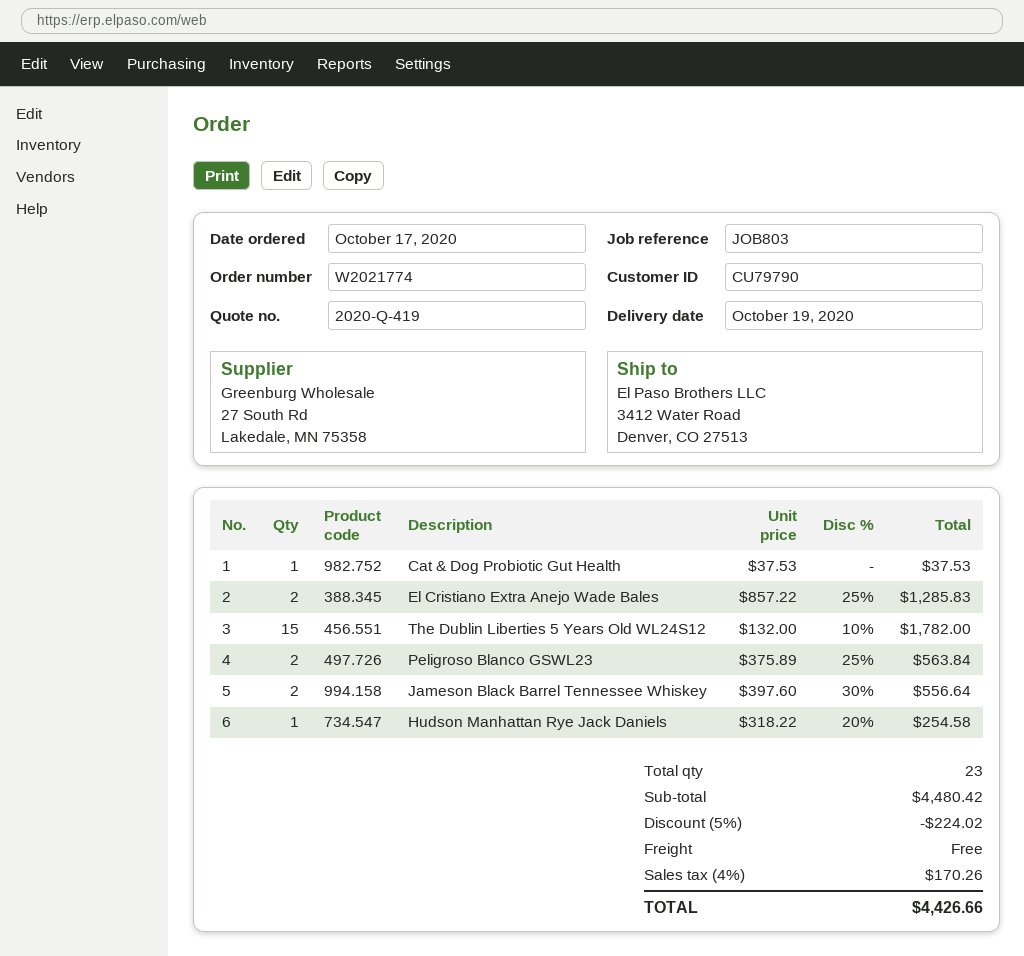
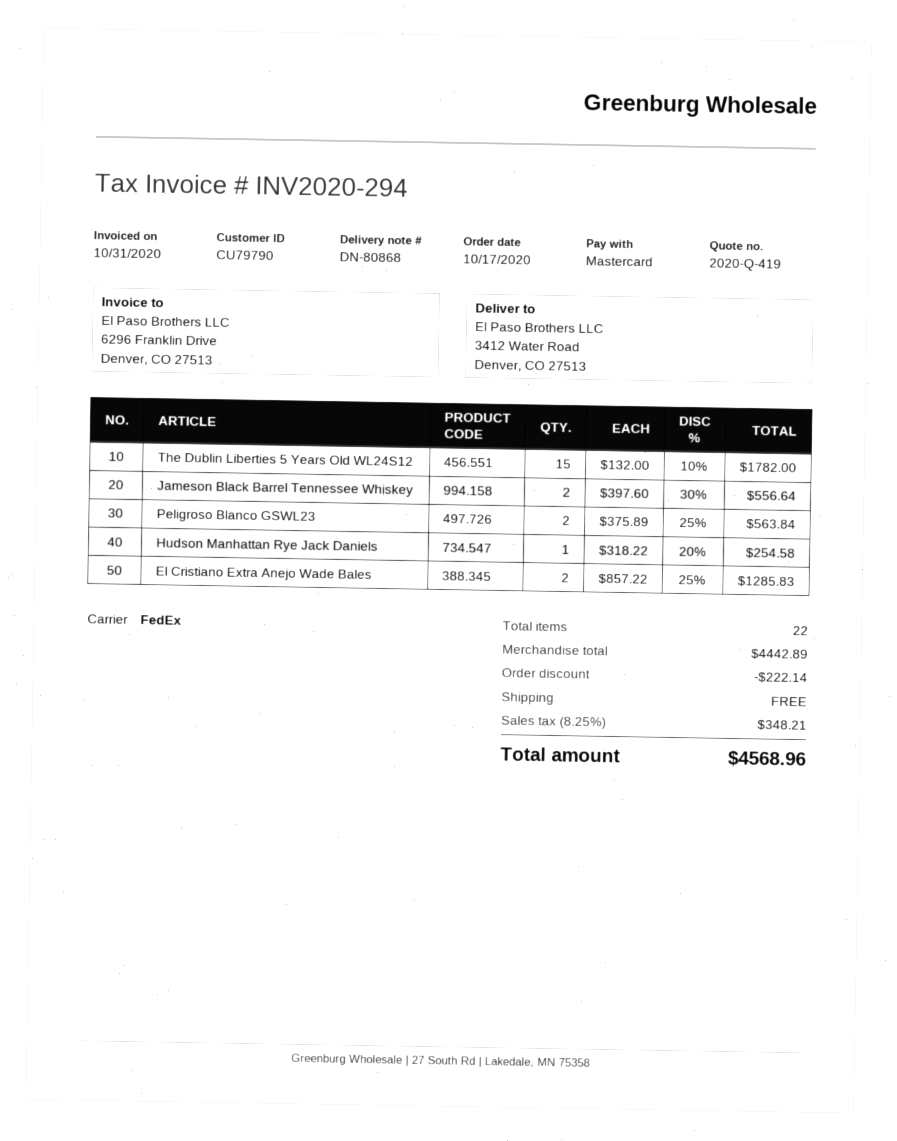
Cat & Dog Probiotic Gut Health: 1 x 37.53 = 37.53 -> none
total quantity: 23 -> 22
subtotal: 4480.42 -> 4442.89
discount: 224.02 -> 222.14
tax: 4% = 170.26 -> 8.25% = 348.21
total: 4426.66 -> 4568.96

